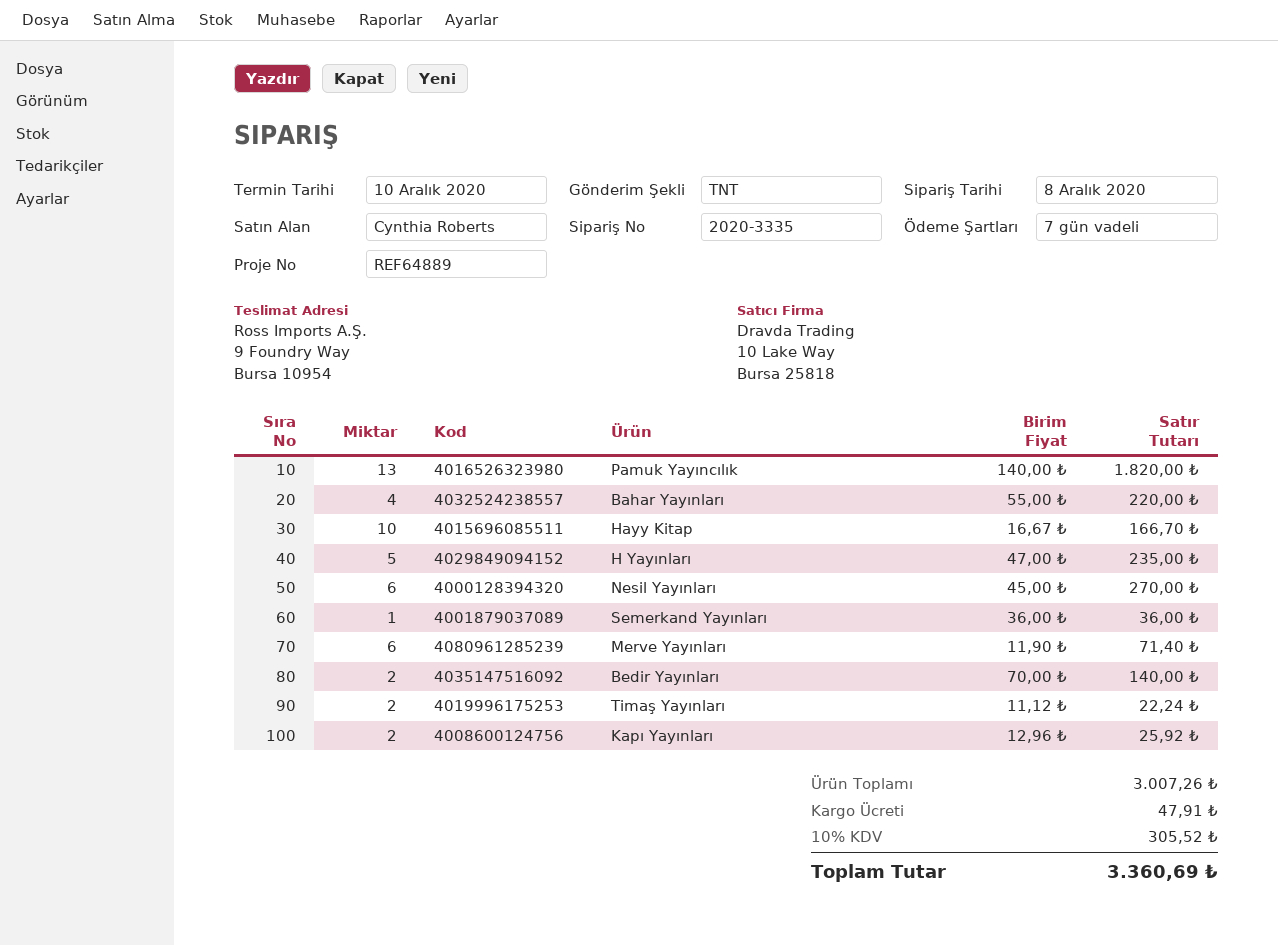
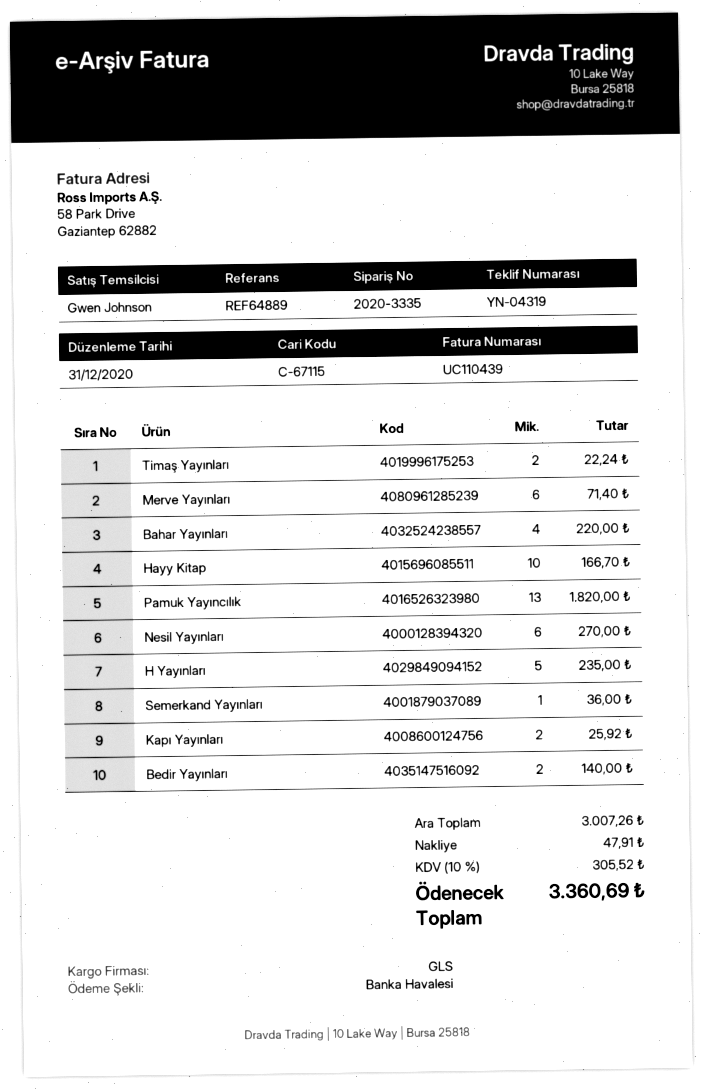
shipping method: TNT -> GLS

